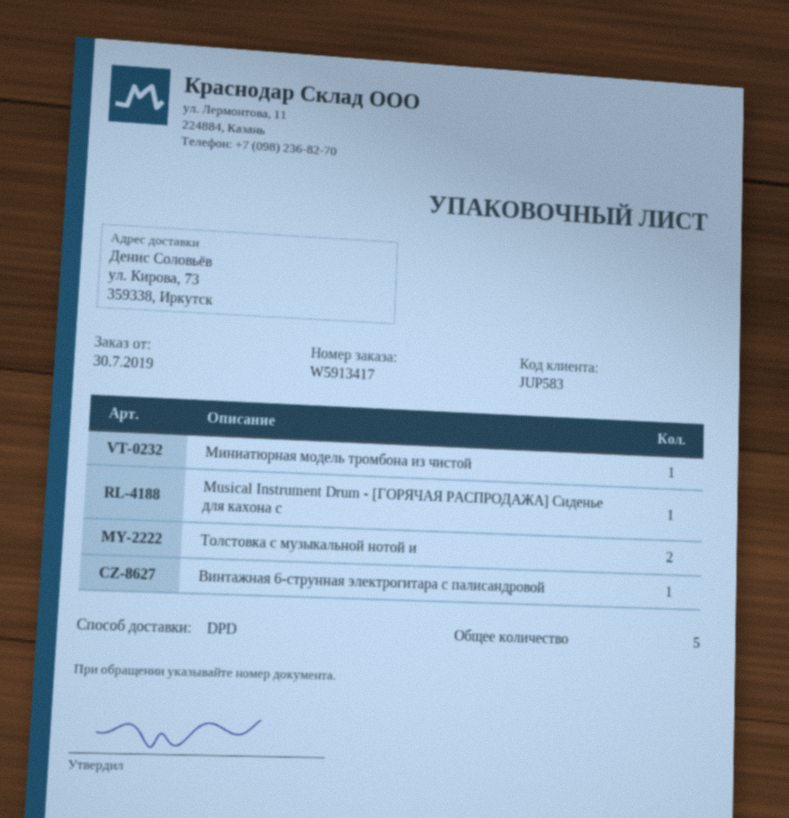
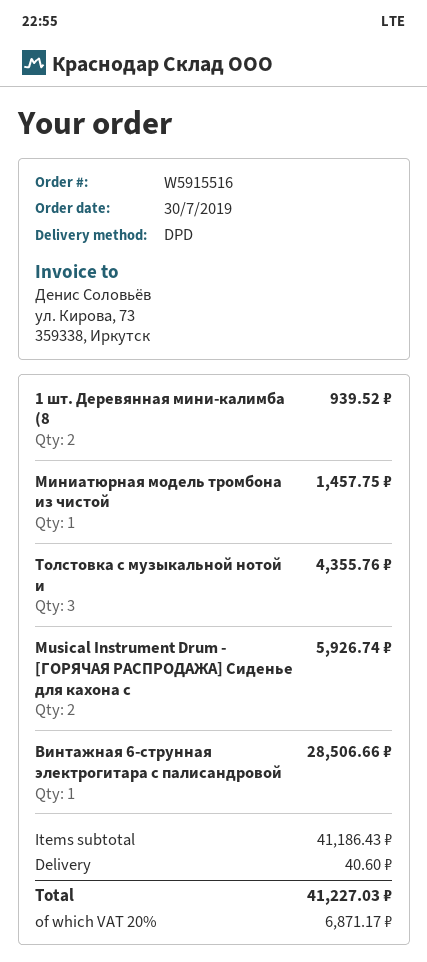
order number: W5913417 -> W5915516
Musical Instrument Drum - [ГОРЯЧАЯ РАСПРОДАЖА] Сиденье для кахона с: 1 -> 2
Толстовка с музыкальной нотой и: 2 -> 3
1 шт. Деревянная мини-калимба (8: none -> 2

